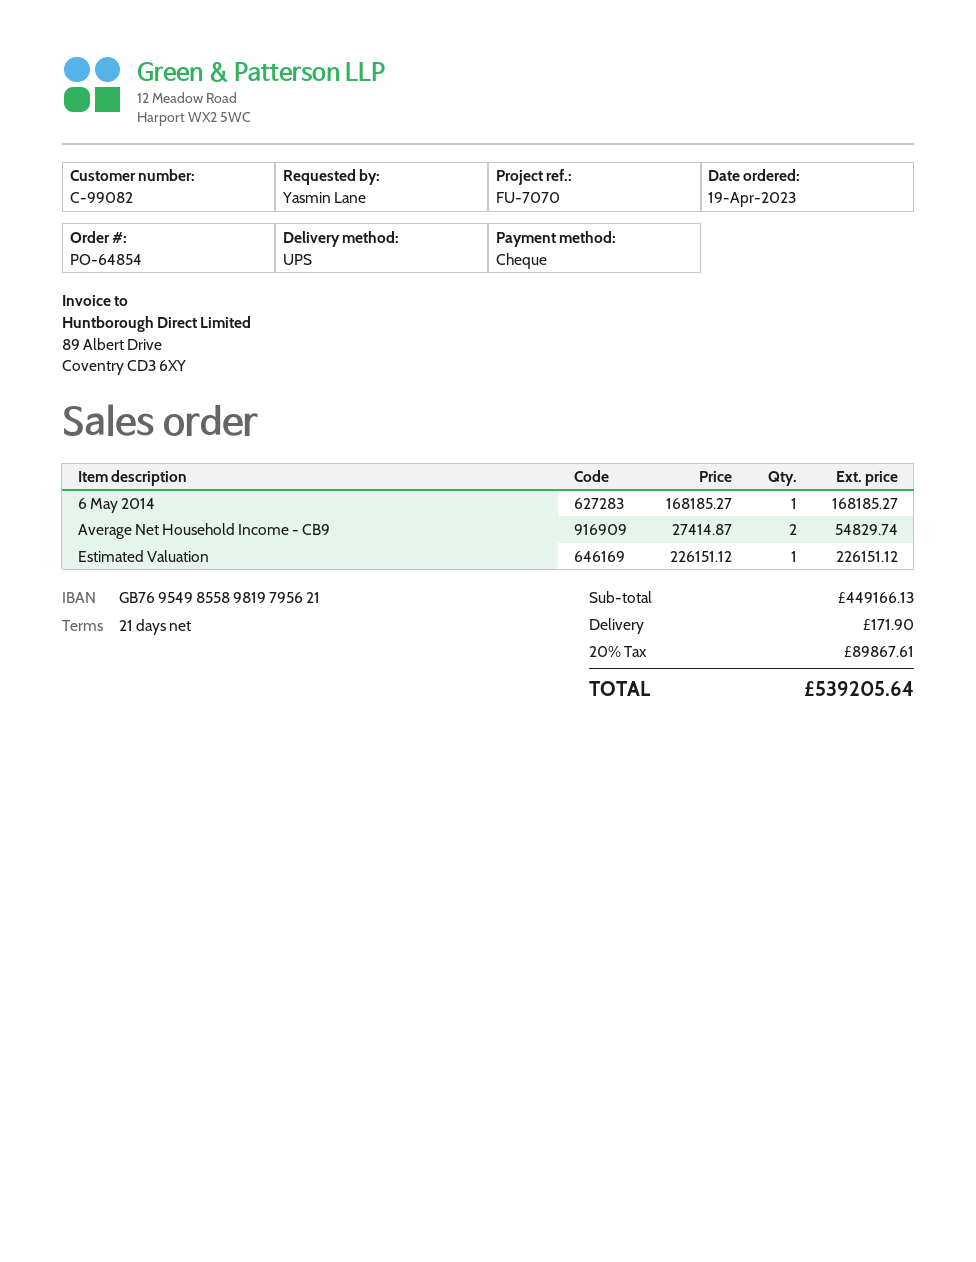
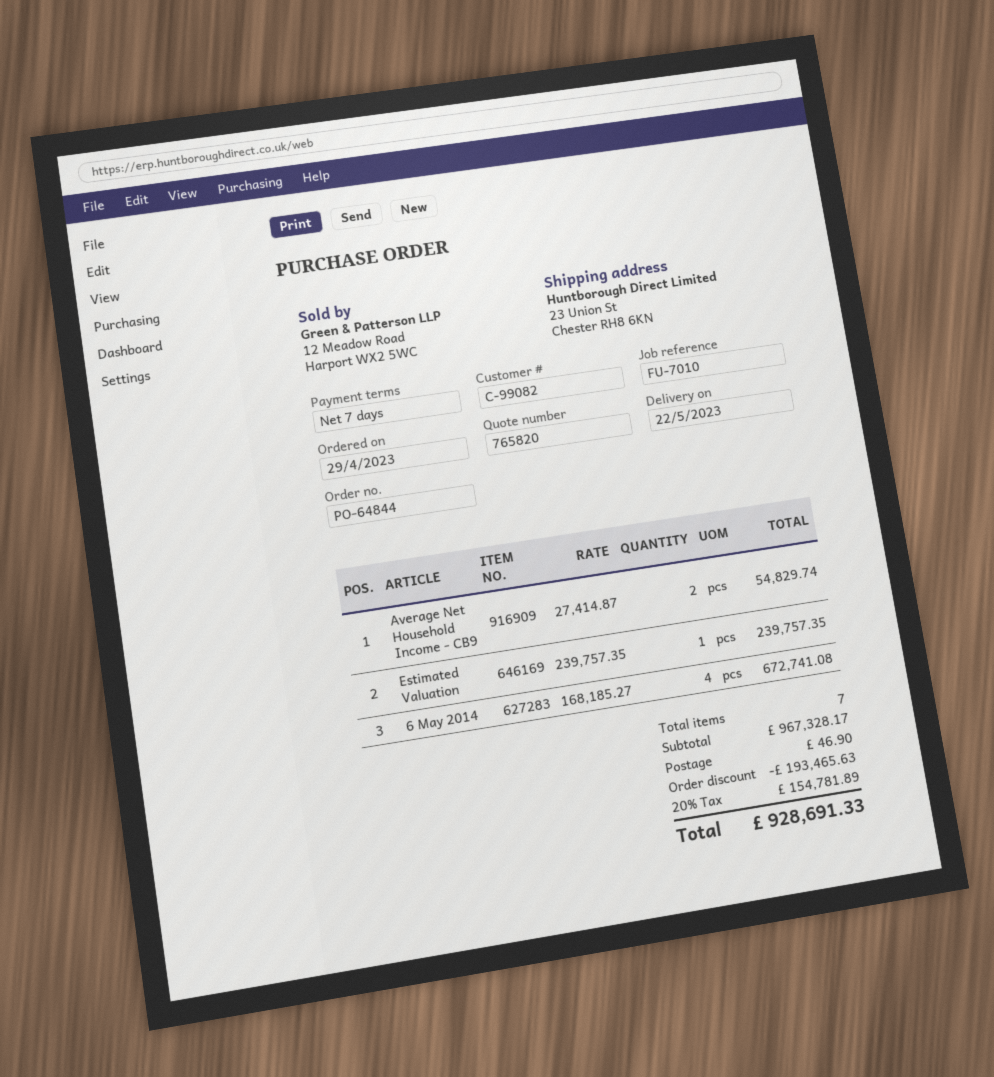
order number: PO-64854 -> PO-64844
order date: 2023-04-19 -> 2023-04-29
payment terms: 21 days -> 7 days
reference: FU-7070 -> FU-7010
6 May 2014: 1 x 168185.27 = 168185.27 -> 4 x 168185.27 = 672741.08
Estimated Valuation: 1 x 226151.12 = 226151.12 -> 1 x 239757.35 = 239757.35
subtotal: 449166.13 -> 967328.17
discount: none -> 193465.63
shipping: 171.90 -> 46.90
tax: 20% = 89867.61 -> 20% = 154781.89
total: 539205.64 -> 928691.33

